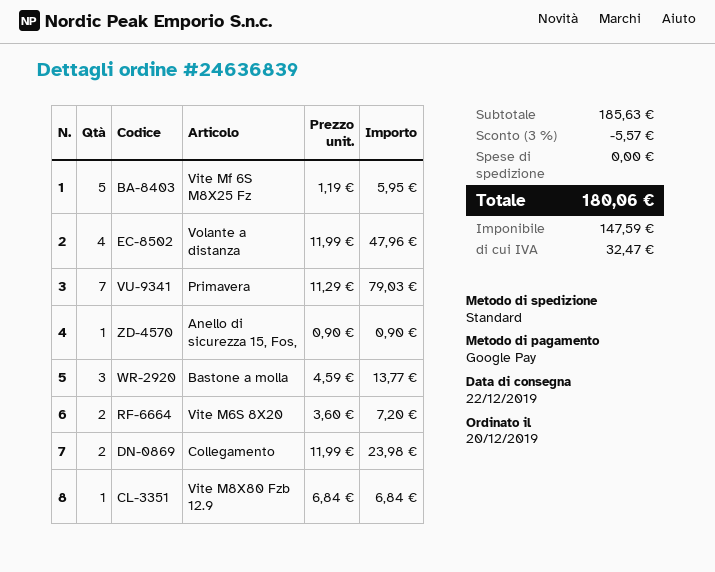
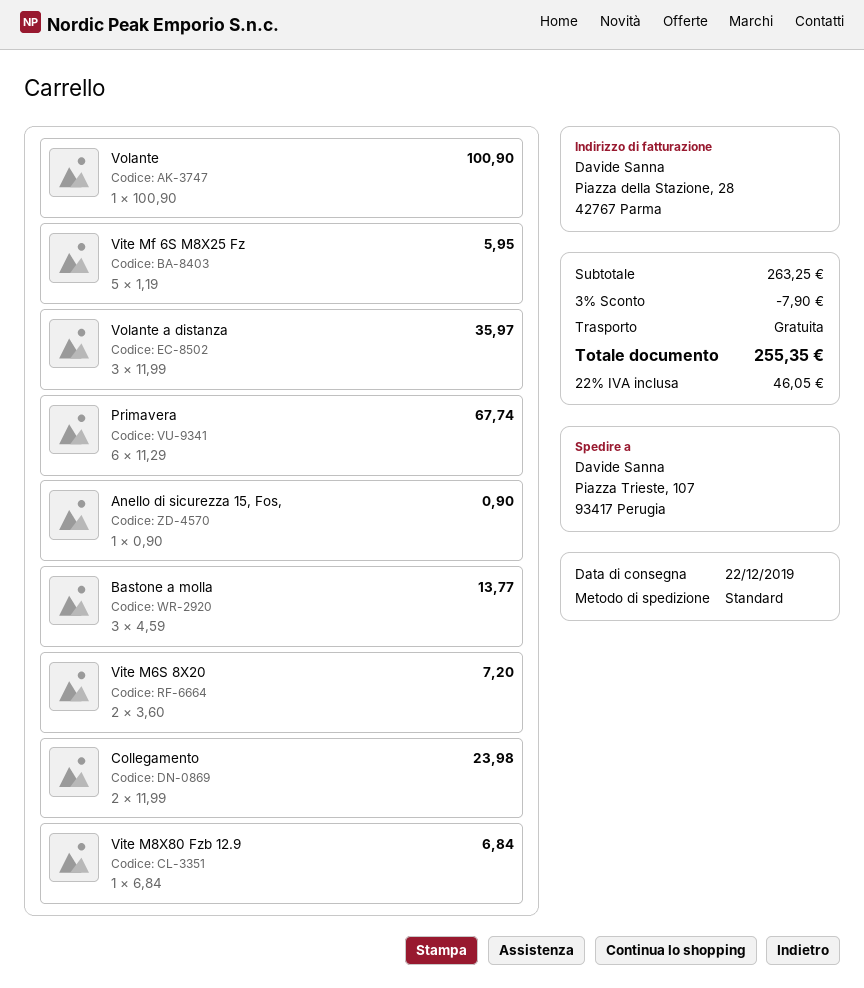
Volante a distanza: 4 x 11.99 = 47.96 -> 3 x 11.99 = 35.97
Primavera: 7 x 11.29 = 79.03 -> 6 x 11.29 = 67.74
Volante: none -> 1 x 100.90 = 100.90
subtotal: 185.63 -> 263.25
discount: 3% = 5.57 -> 3% = 7.90
tax: 32.47 -> 46.05
total: 180.06 -> 255.35

